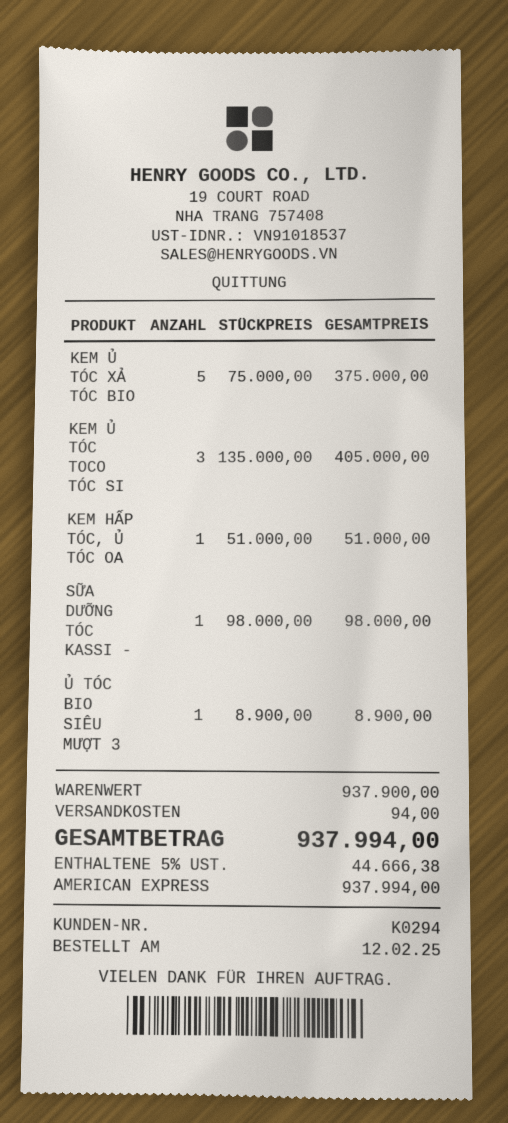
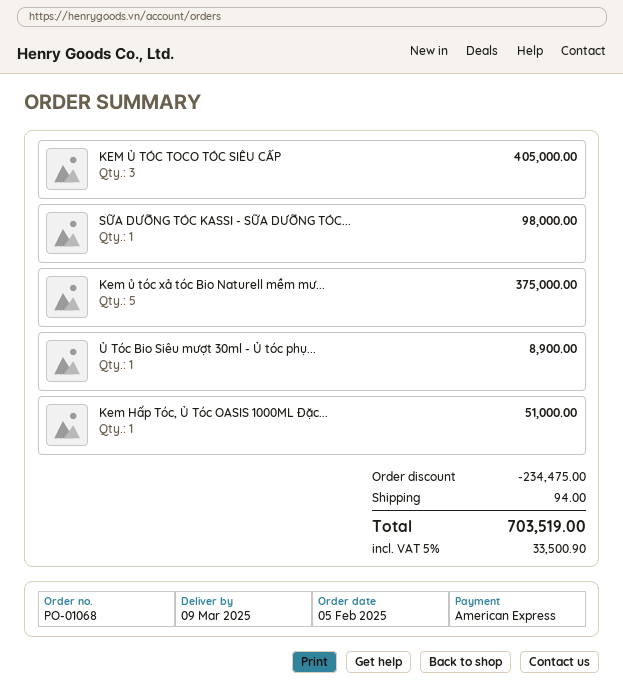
order date: 2025-02-12 -> 2025-02-05
discount: none -> 234475.00
tax: 5% = 44666.38 -> 5% = 33500.90
total: 937994.00 -> 703519.00

